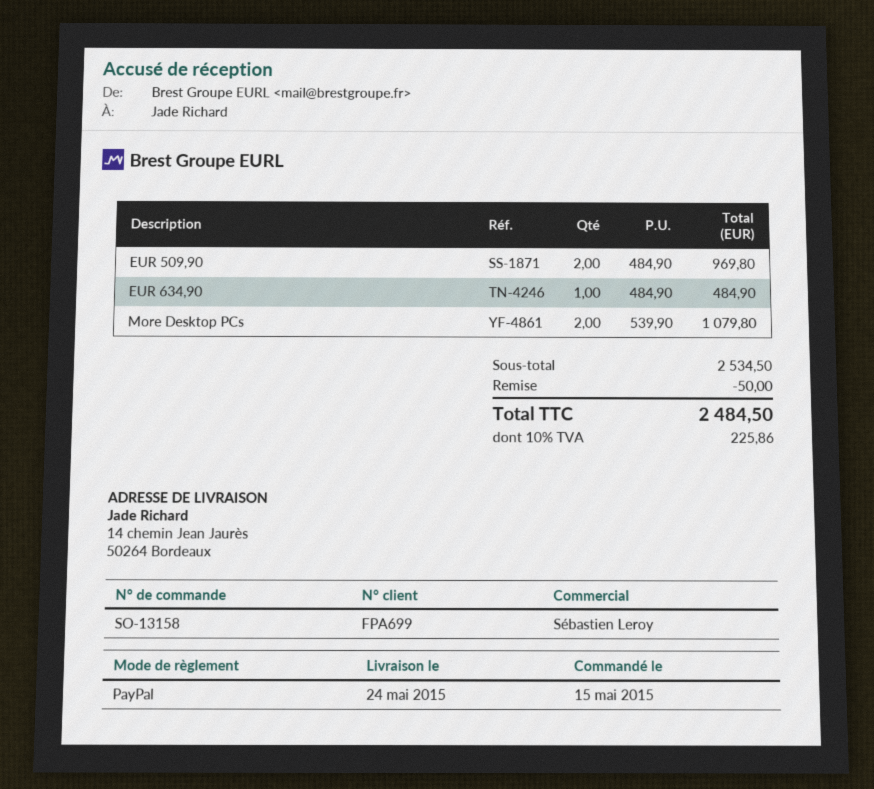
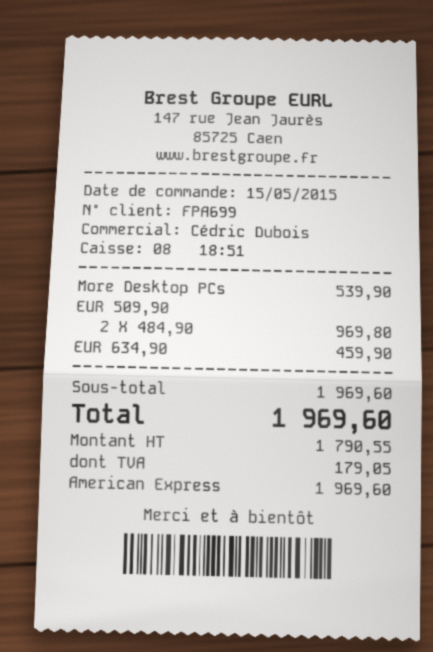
sales rep: Sébastien Leroy -> Cédric Dubois
payment method: PayPal -> American Express
EUR 634,90: 1 x 484.90 = 484.90 -> 1 x 459.90 = 459.90
More Desktop PCs: 2 x 539.90 = 1079.80 -> 1 x 539.90 = 539.90
subtotal: 2534.50 -> 1969.60
discount: 50.00 -> none
tax: 225.86 -> 179.05
total: 2484.50 -> 1969.60

